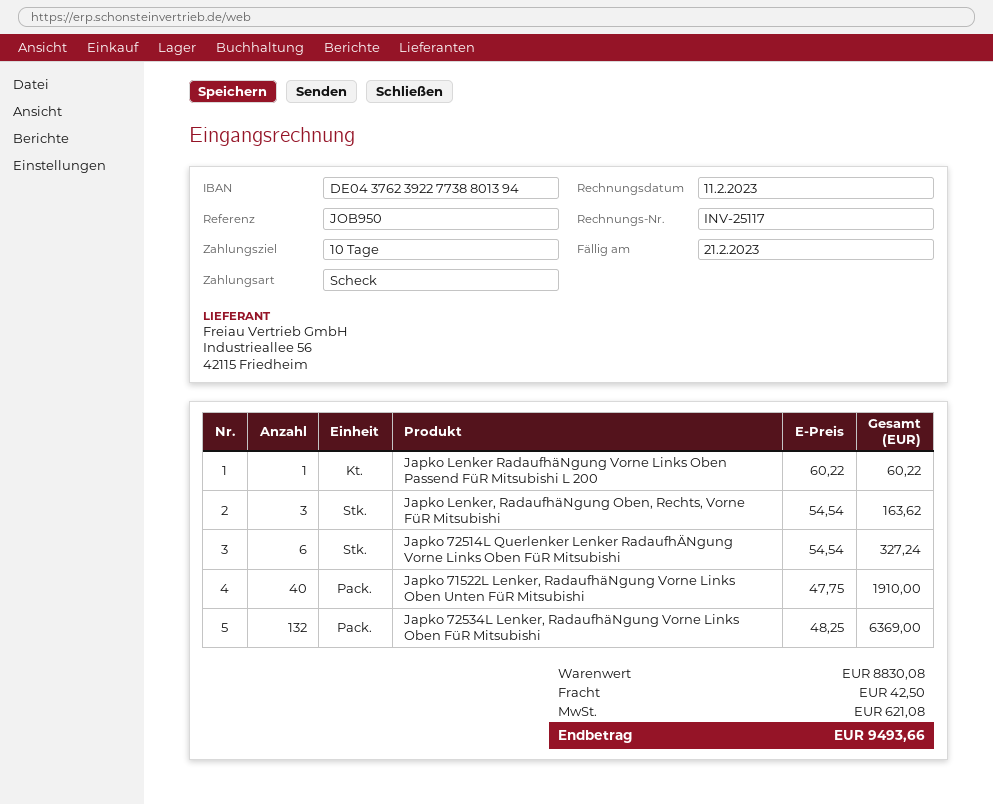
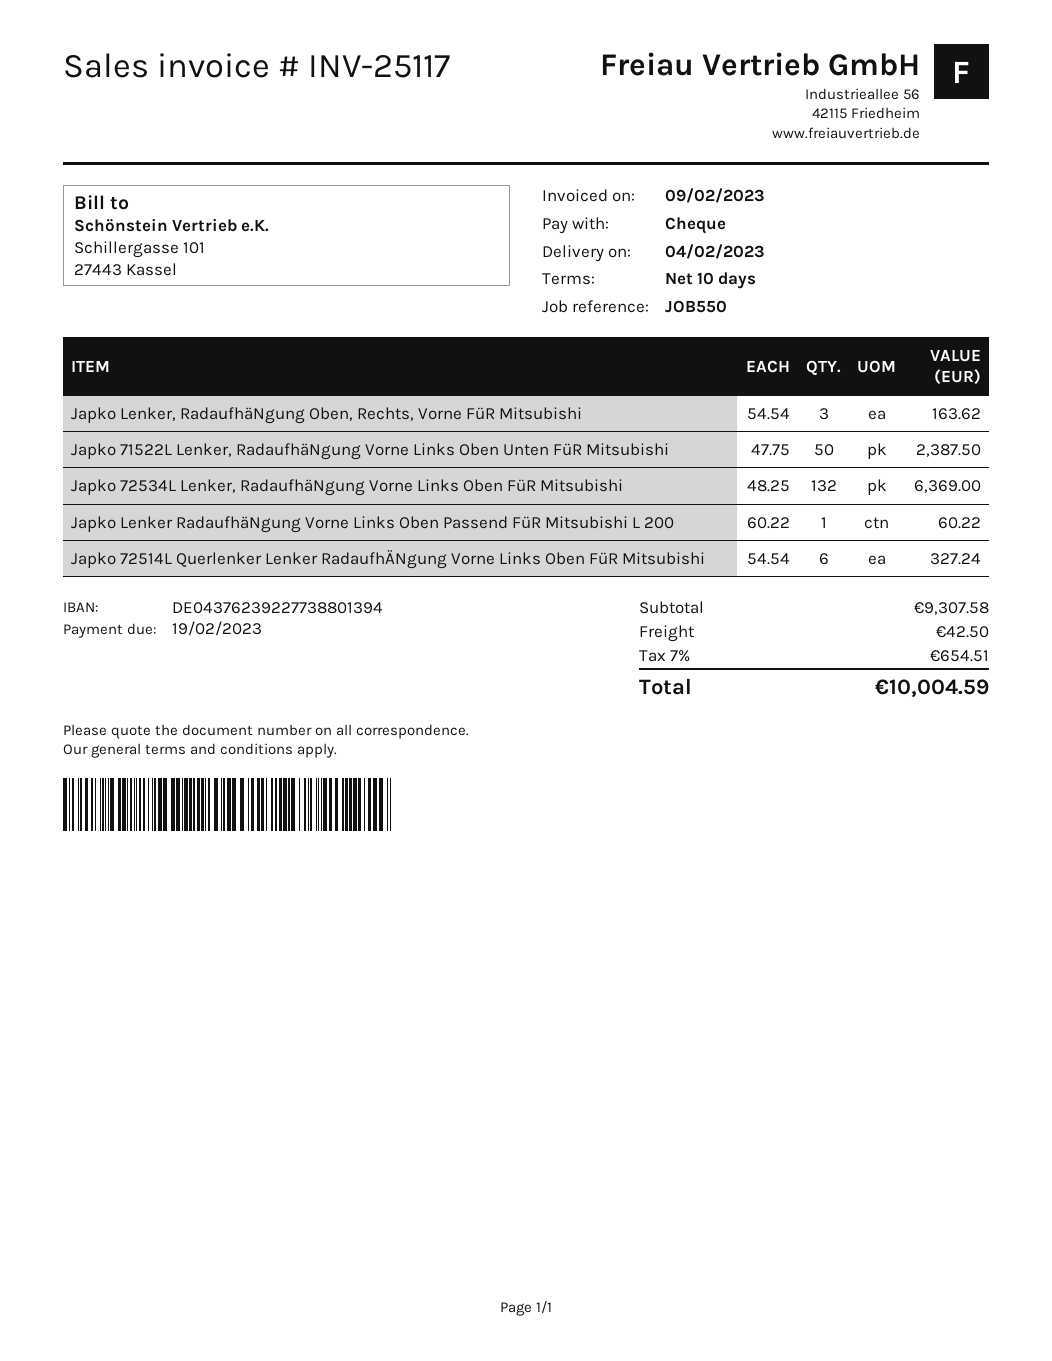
invoice date: 2023-02-11 -> 2023-02-09
due date: 2023-02-21 -> 2023-02-19
reference: JOB950 -> JOB550
Japko 71522L Lenker, RadaufhäNgung Vorne Links Oben Unten FüR Mitsubishi: 40 x 47.75 = 1910.00 -> 50 x 47.75 = 2387.50
subtotal: 8830.08 -> 9307.58
tax: 621.08 -> 654.51
total: 9493.66 -> 10004.59

